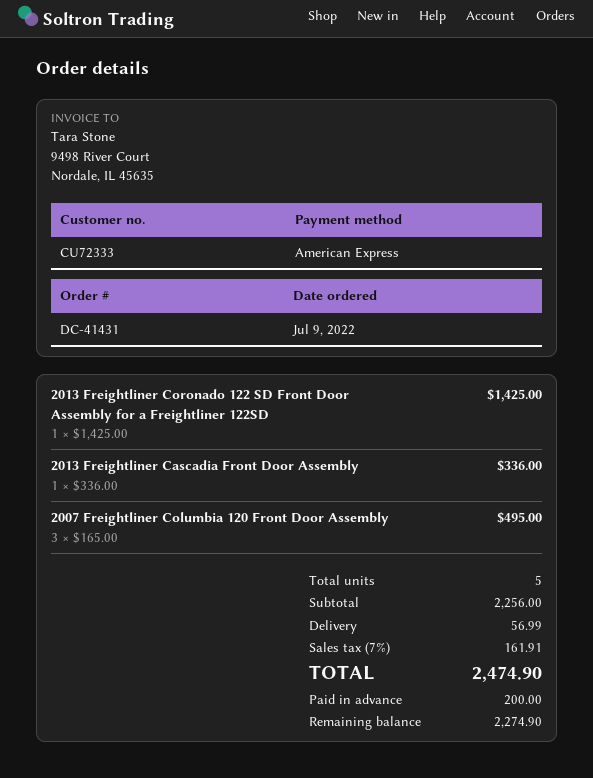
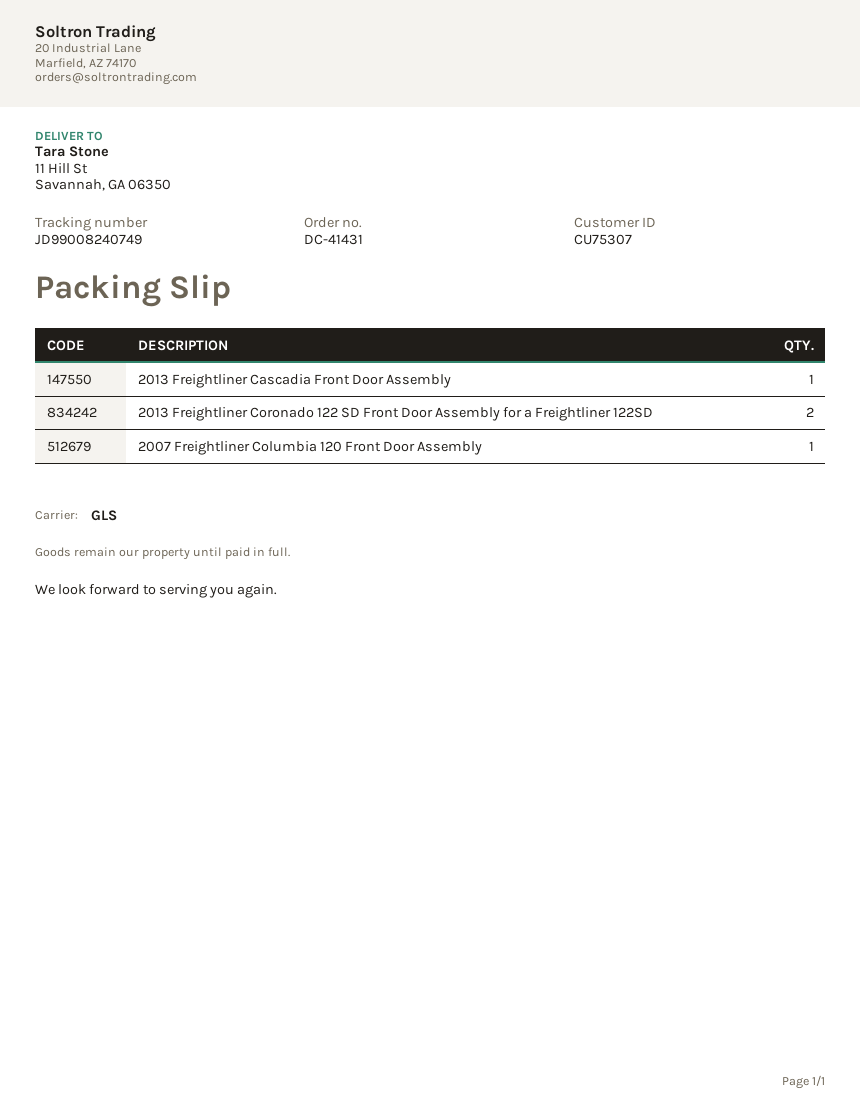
customer number: CU72333 -> CU75307
2013 Freightliner Coronado 122 SD Front Door Assembly for a Freightliner 122SD: 1 -> 2
2007 Freightliner Columbia 120 Front Door Assembly: 3 -> 1

